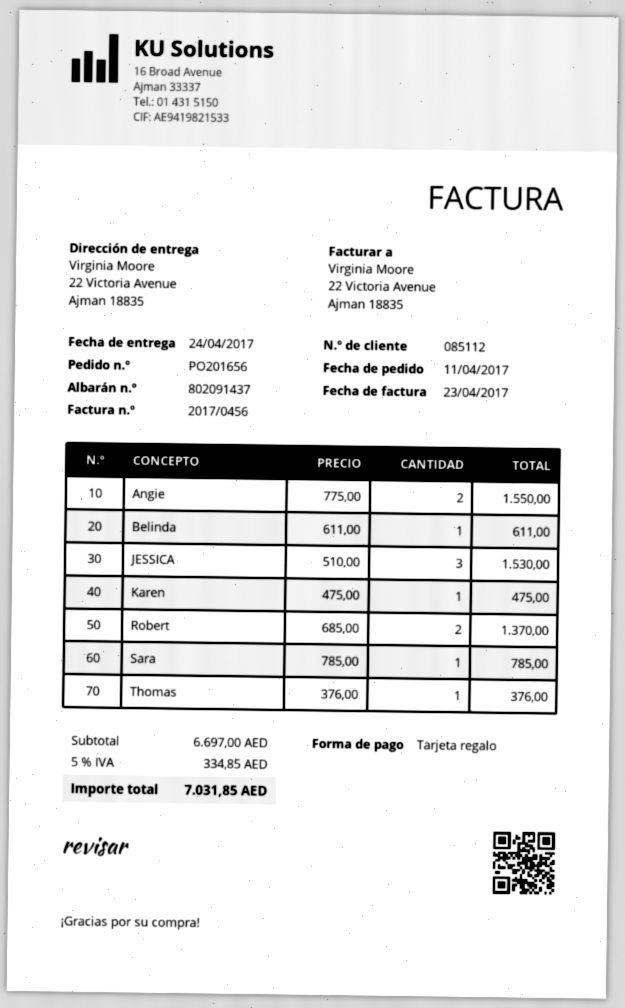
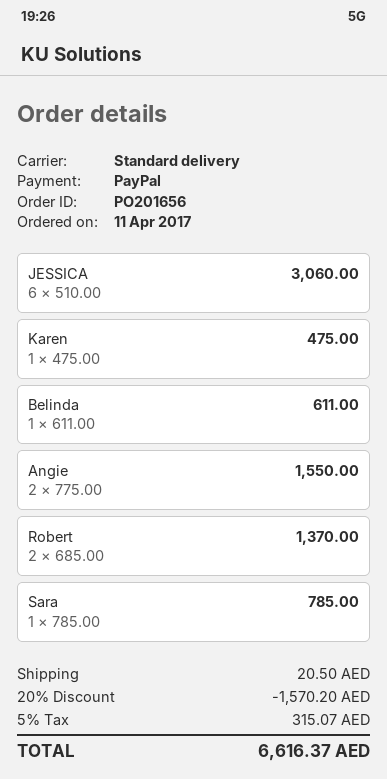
payment method: gift card -> PayPal
JESSICA: 3 x 510.00 = 1530.00 -> 6 x 510.00 = 3060.00
Thomas: 1 x 376.00 = 376.00 -> none
discount: none -> 20% = 1570.20
shipping: none -> 20.50
tax: 5% = 334.85 -> 5% = 315.07
total: 7031.85 -> 6616.37

